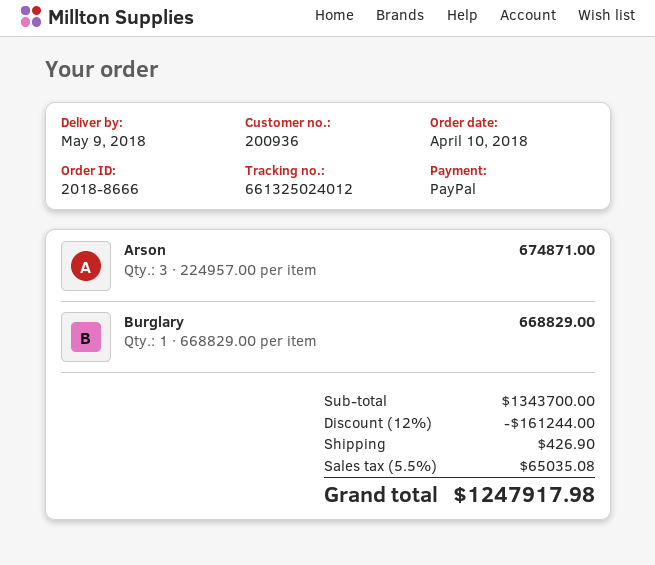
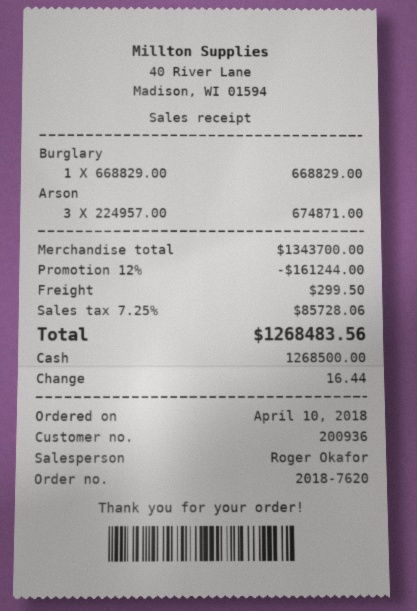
order number: 2018-8666 -> 2018-7620
payment method: PayPal -> cash
shipping: 426.90 -> 299.50
tax: 5.5% = 65035.08 -> 7.25% = 85728.06
total: 1247917.98 -> 1268483.56

